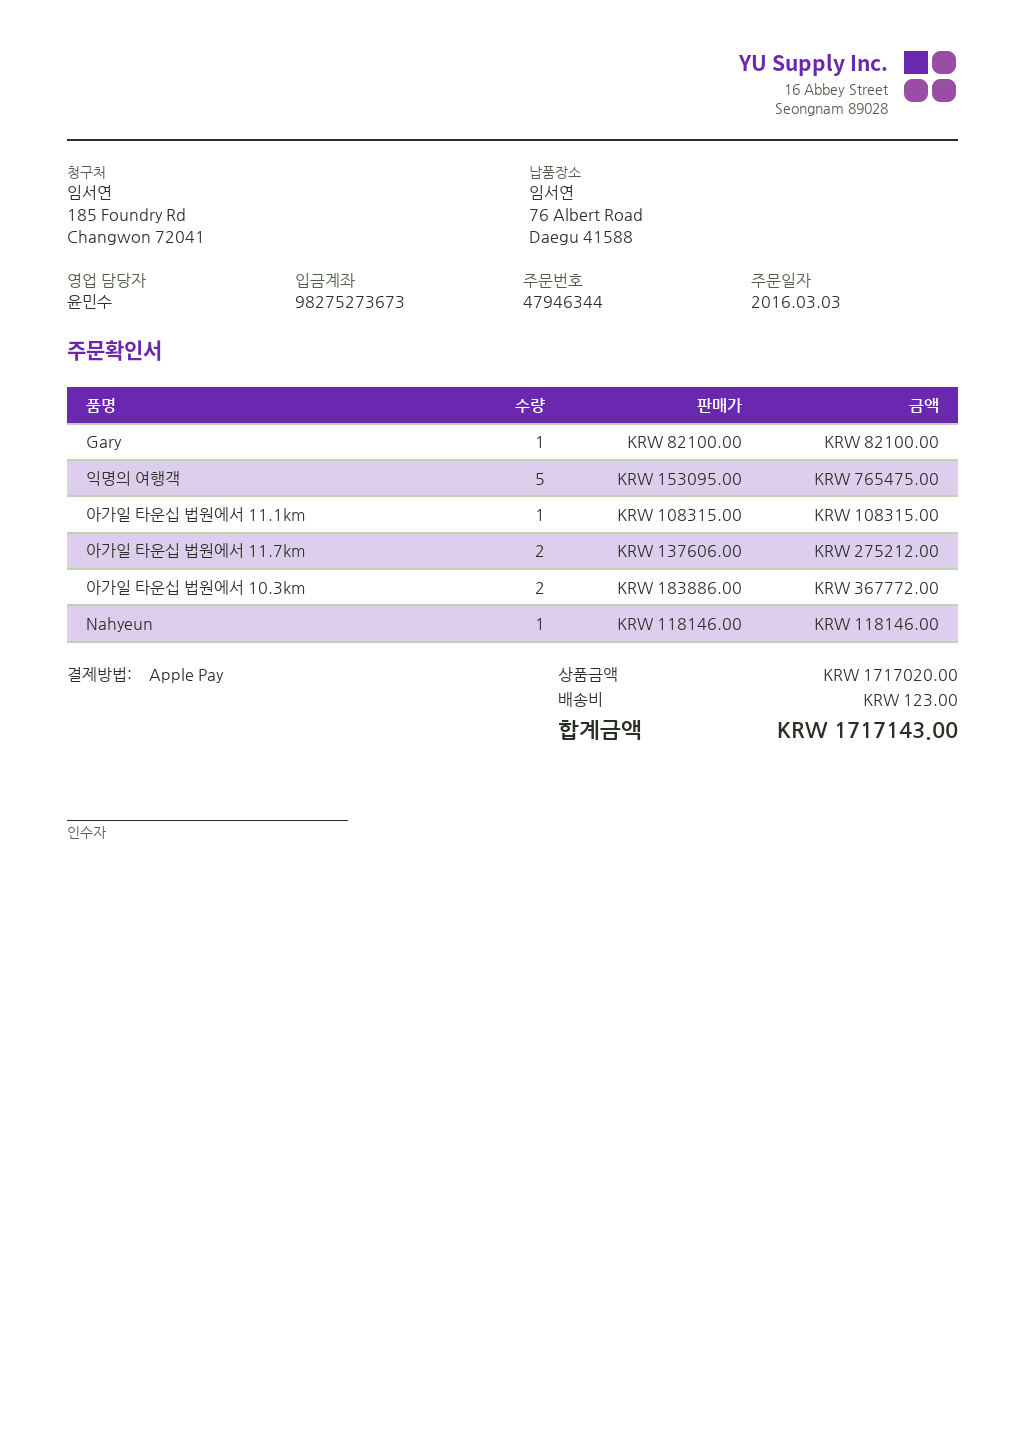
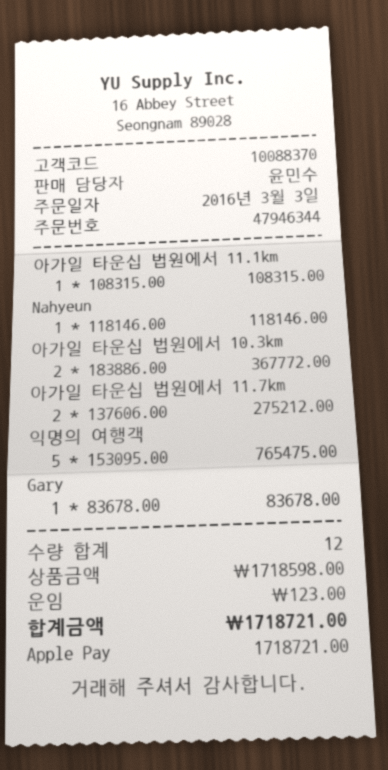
Gary: 1 x 82100.00 = 82100.00 -> 1 x 83678.00 = 83678.00
subtotal: 1717020.00 -> 1718598.00
total: 1717143.00 -> 1718721.00

